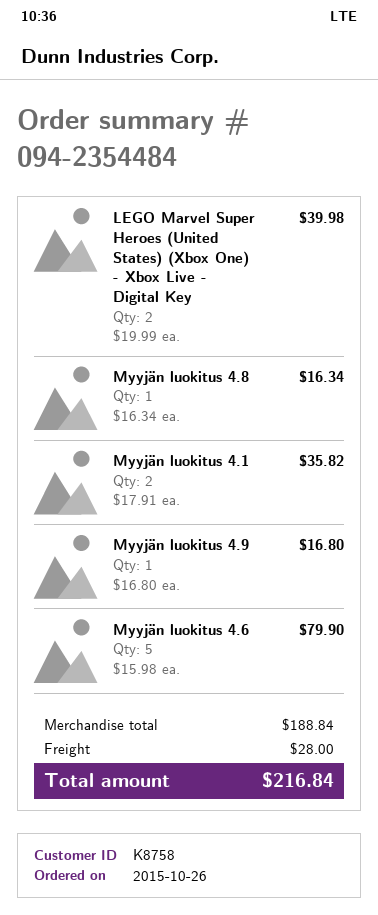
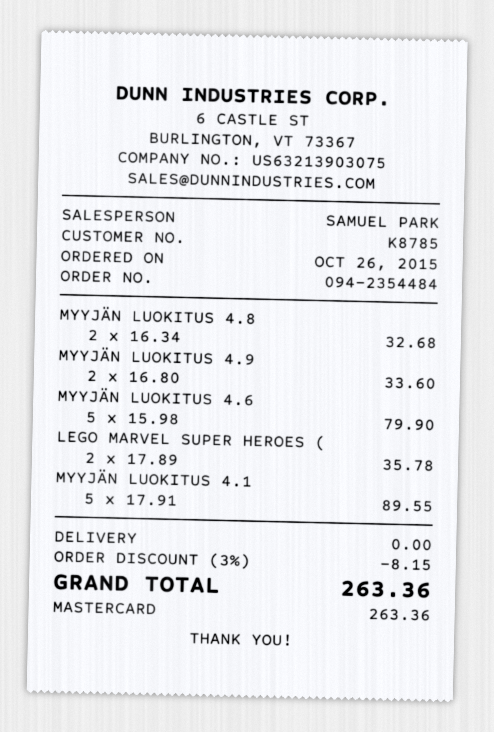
customer number: K8758 -> K8785
LEGO Marvel Super Heroes (United States) (Xbox One) - Xbox Live - Digital Key: 2 x 19.99 = 39.98 -> 2 x 17.89 = 35.78
Myyjän luokitus 4.8: 1 x 16.34 = 16.34 -> 2 x 16.34 = 32.68
Myyjän luokitus 4.1: 2 x 17.91 = 35.82 -> 5 x 17.91 = 89.55
Myyjän luokitus 4.9: 1 x 16.80 = 16.80 -> 2 x 16.80 = 33.60
discount: none -> 3% = 8.15
shipping: 28.00 -> 0.00
total: 216.84 -> 263.36

